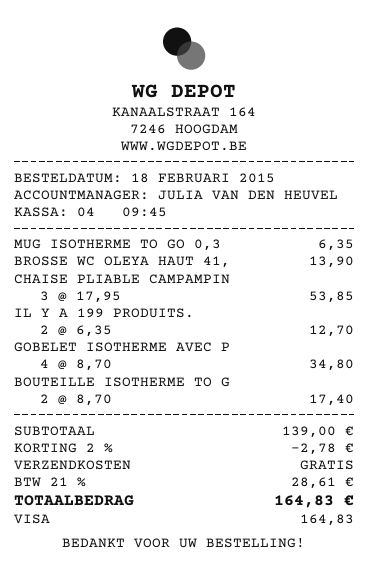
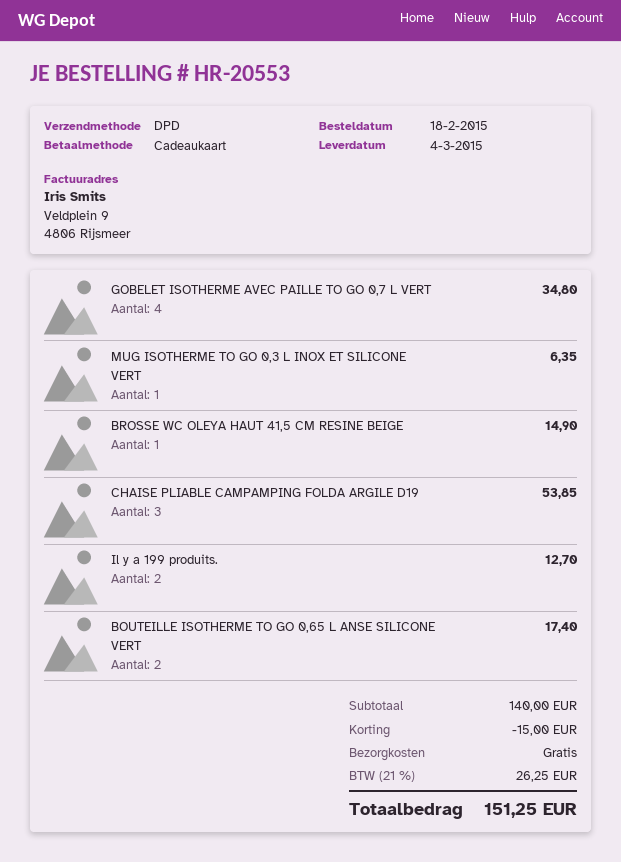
payment method: Visa -> gift card
BROSSE WC OLEYA HAUT 41,: 1 for 13.90 -> 1 for 14.90
subtotal: 139.00 -> 140.00
discount: 2.78 -> 15.00
tax: 21% = 28.61 -> 21% = 26.25
total: 164.83 -> 151.25

